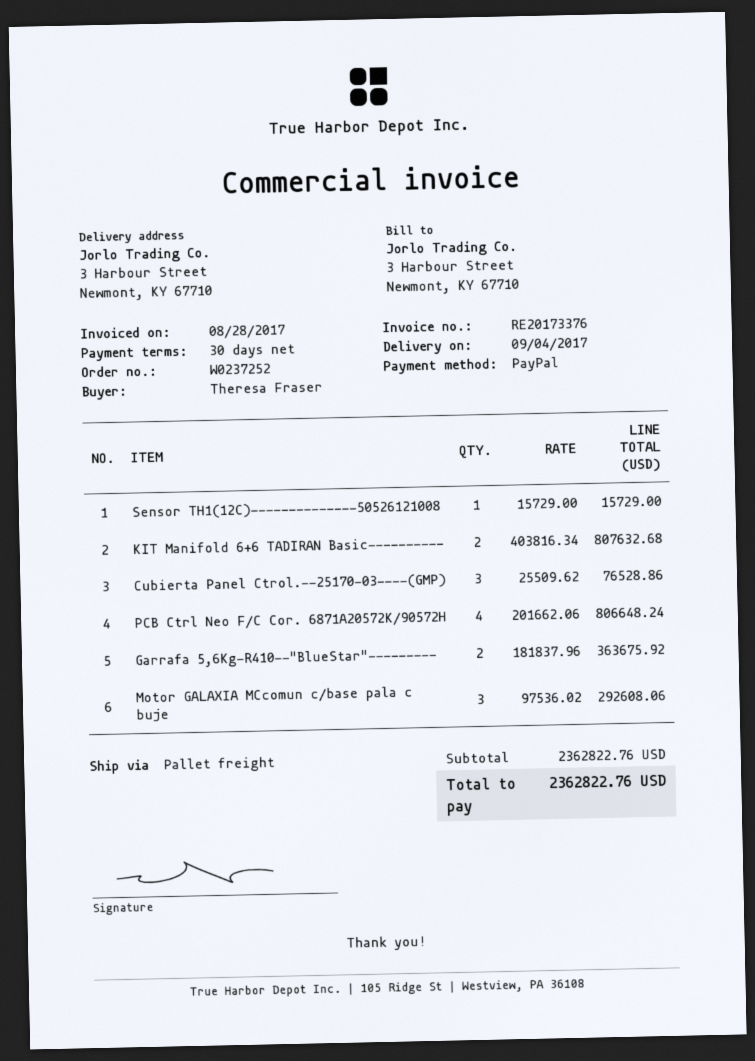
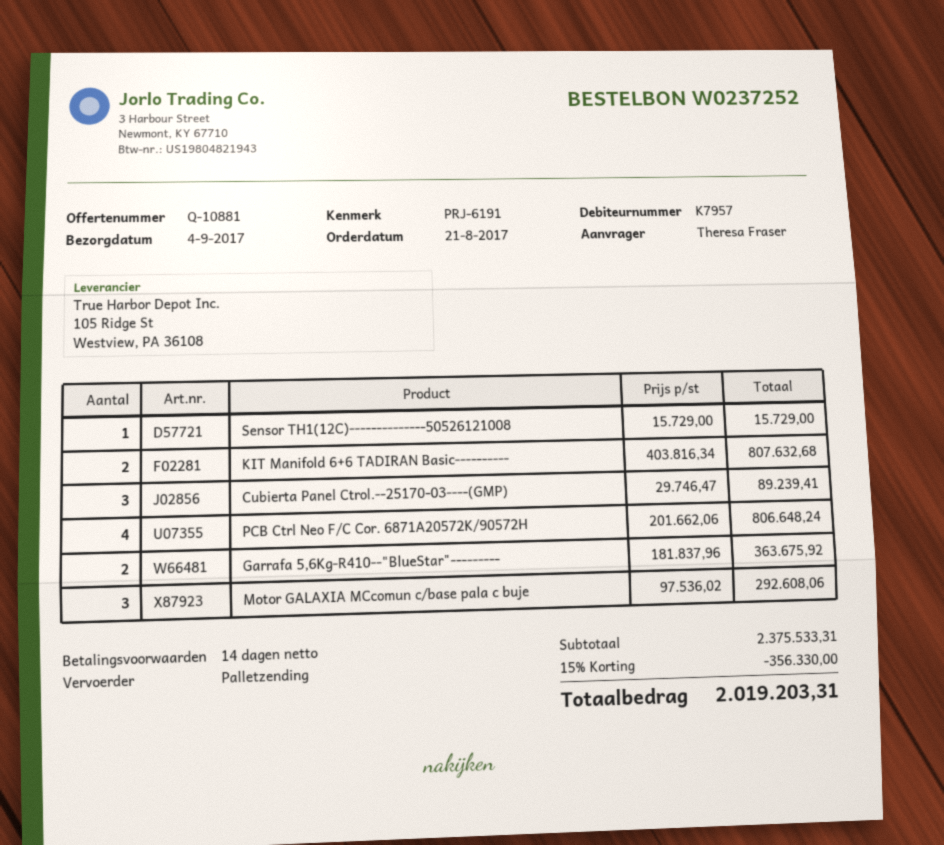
payment terms: 30 days -> 14 days
Cubierta Panel Ctrol.--25170-03----(GMP): 3 x 25509.62 = 76528.86 -> 3 x 29746.47 = 89239.41
subtotal: 2362822.76 -> 2375533.31
discount: none -> 15% = 356330.00
total: 2362822.76 -> 2019203.31

